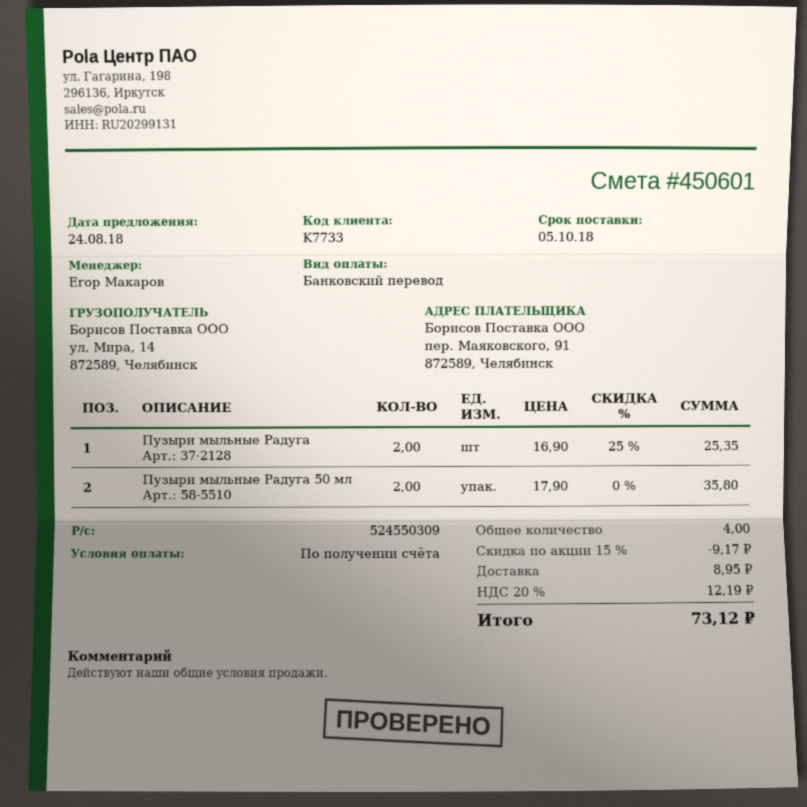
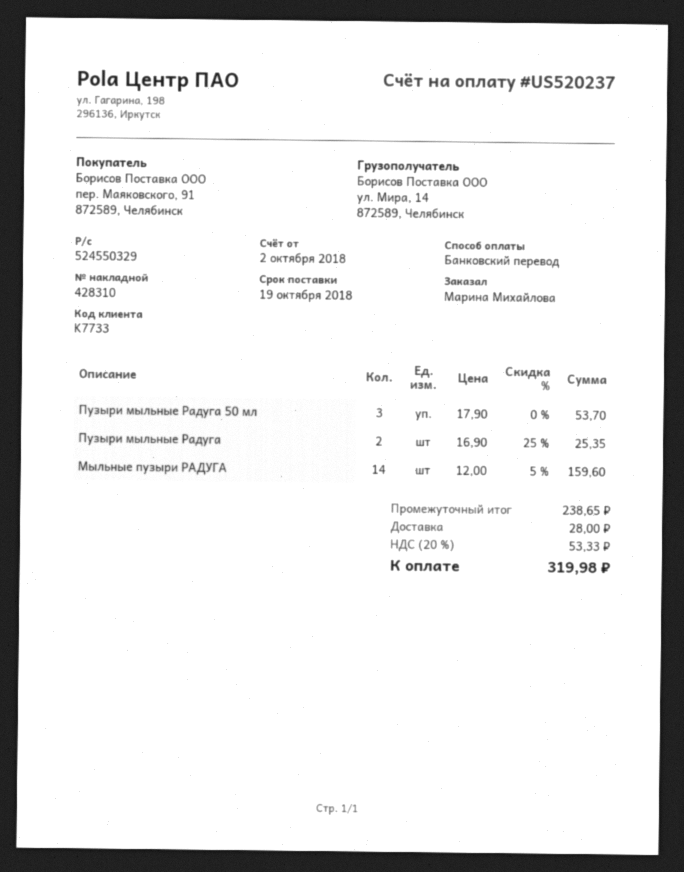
delivery date: 2018-10-05 -> 2018-10-19
bank account: 524550309 -> 524550329
Пузыри мыльные Радуга 50 мл: 2 x 17.90 = 35.80 -> 3 x 17.90 = 53.70
Мыльные пузыри РАДУГА: none -> 14 x 12.00 - 5% = 159.60
discount: 15% = 9.17 -> none
shipping: 8.95 -> 28.00
tax: 20% = 12.19 -> 20% = 53.33
total: 73.12 -> 319.98

